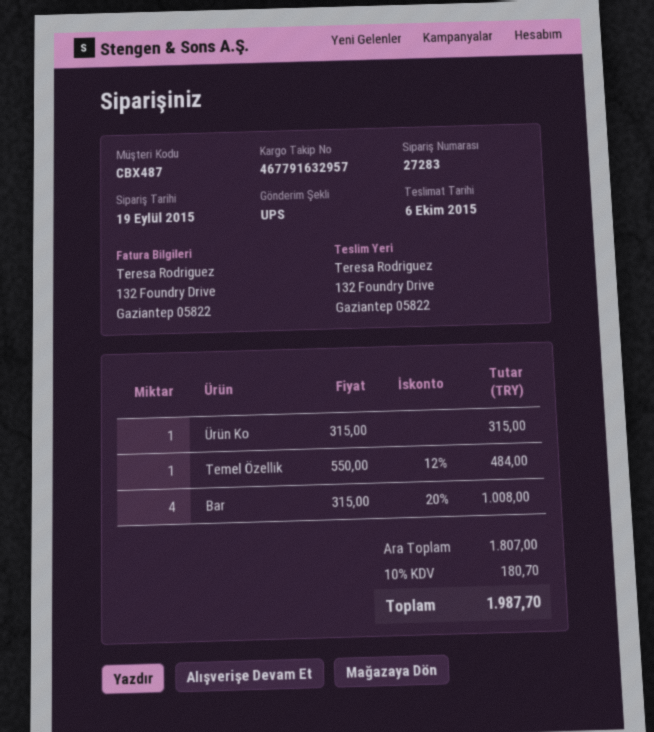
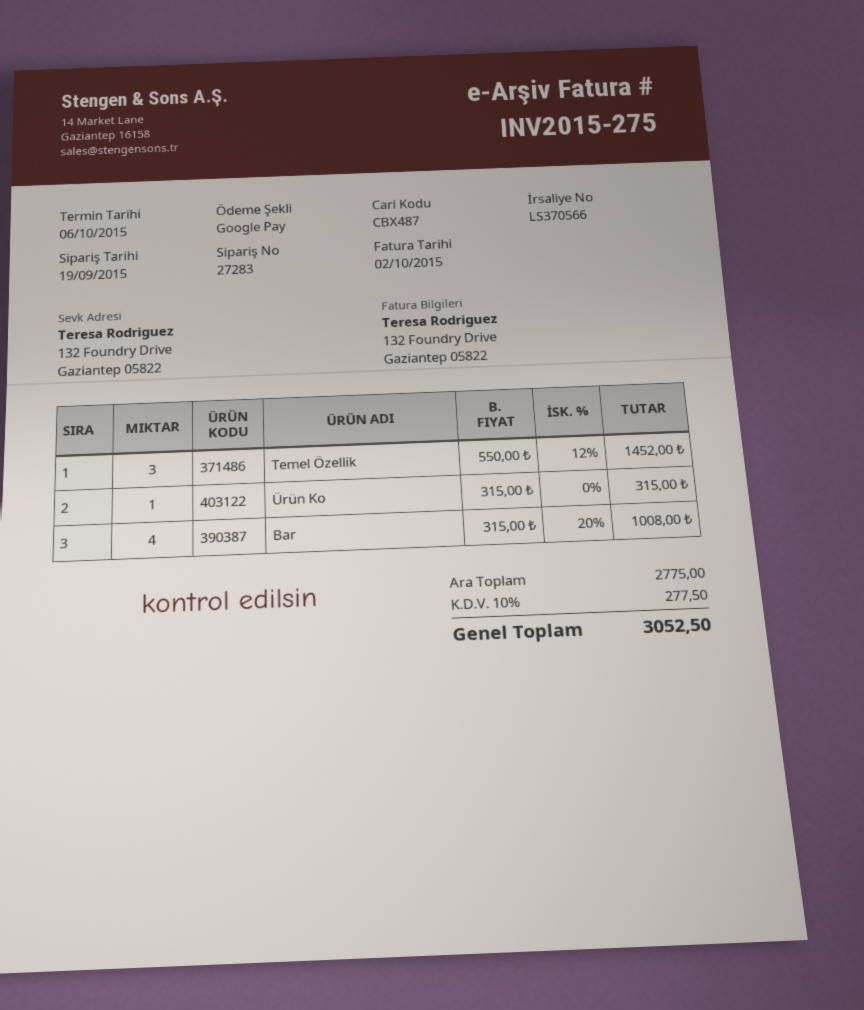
Temel Özellik: 1 x 550.00 - 12% = 484.00 -> 3 x 550.00 - 12% = 1452.00
subtotal: 1807.00 -> 2775.00
tax: 10% = 180.70 -> 10% = 277.50
total: 1987.70 -> 3052.50

